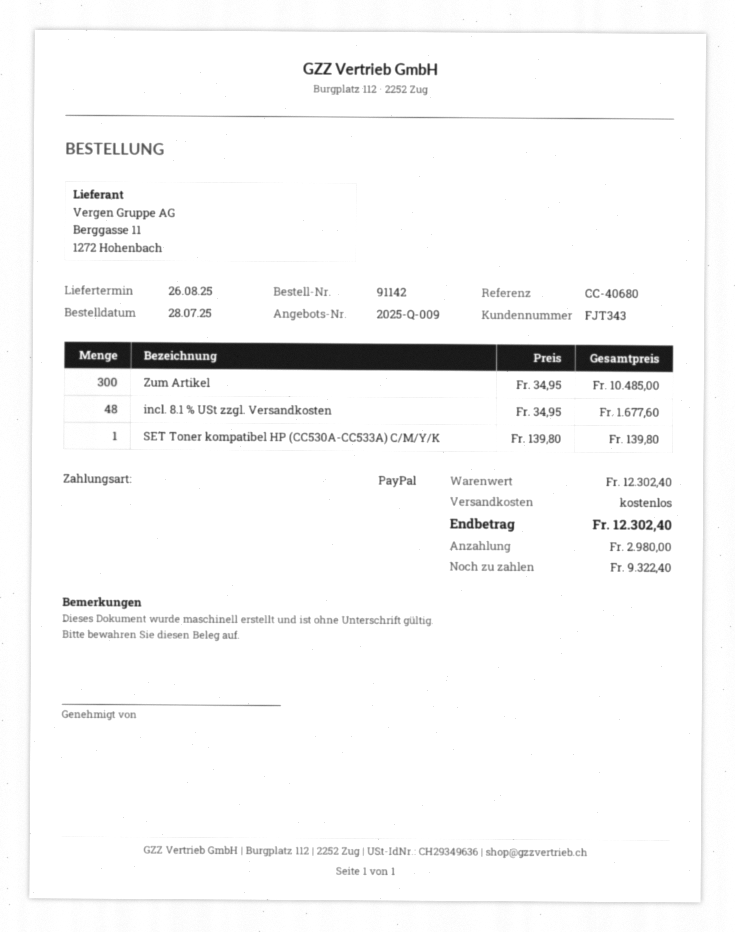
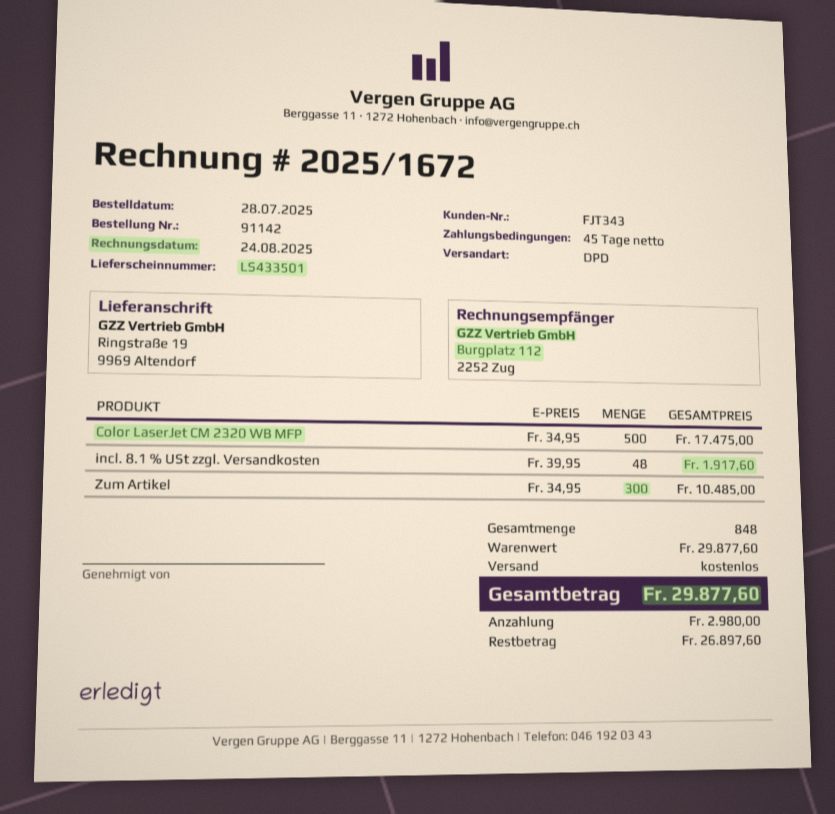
incl. 8.1 % USt zzgl. Versandkosten: 48 x 34.95 = 1677.60 -> 48 x 39.95 = 1917.60
SET Toner kompatibel HP (CC530A-CC533A) C/M/Y/K: 1 x 139.80 = 139.80 -> none
Color LaserJet CM 2320 WB MFP: none -> 500 x 34.95 = 17475.00
subtotal: 12302.40 -> 29877.60
total: 12302.40 -> 29877.60
balance: 9322.40 -> 26897.60

